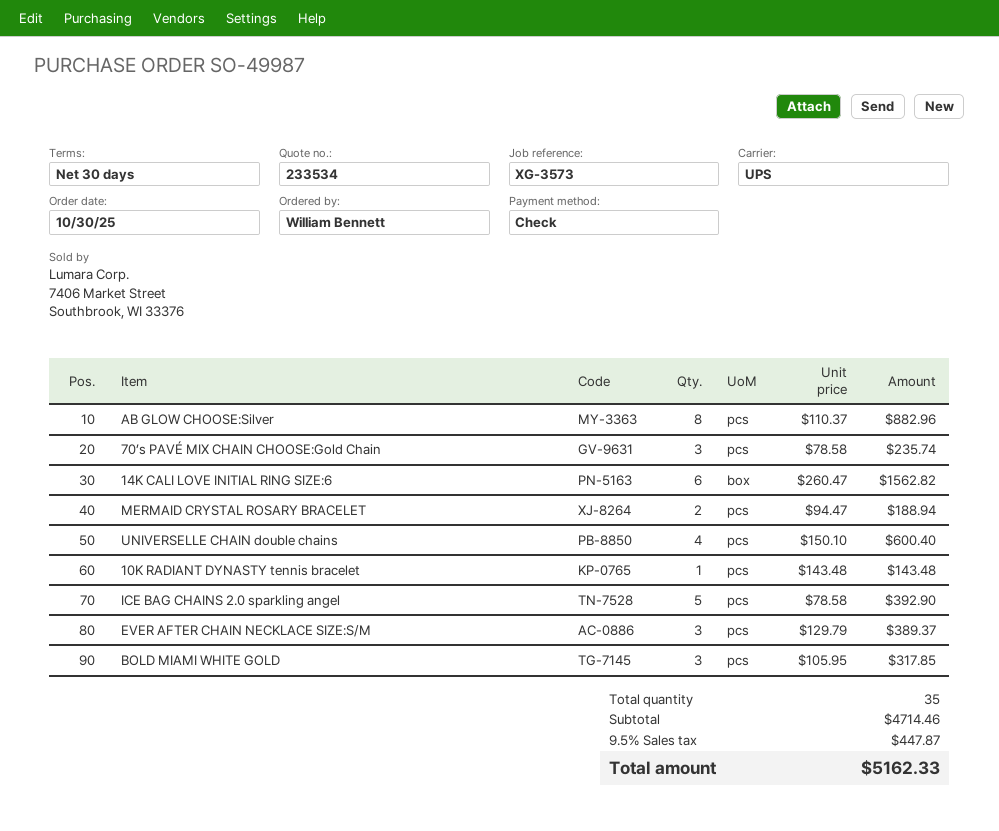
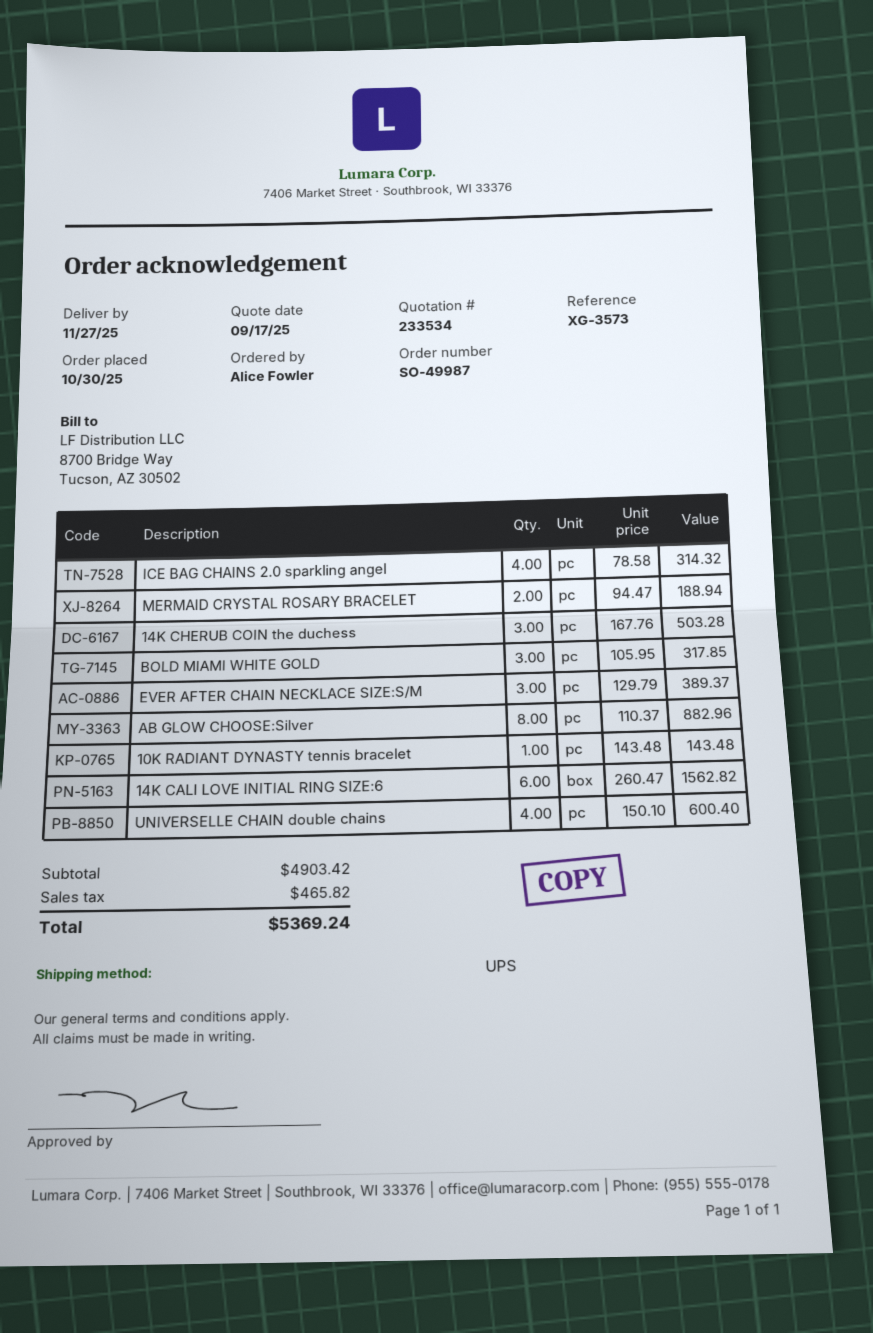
ordered by: William Bennett -> Alice Fowler
70’s PAVÉ MIX CHAIN CHOOSE:Gold Chain: 3 x 78.58 = 235.74 -> none
ICE BAG CHAINS 2.0 sparkling angel: 5 x 78.58 = 392.90 -> 4 x 78.58 = 314.32
14K CHERUB COIN the duchess: none -> 3 x 167.76 = 503.28
subtotal: 4714.46 -> 4903.42
tax: 447.87 -> 465.82
total: 5162.33 -> 5369.24

